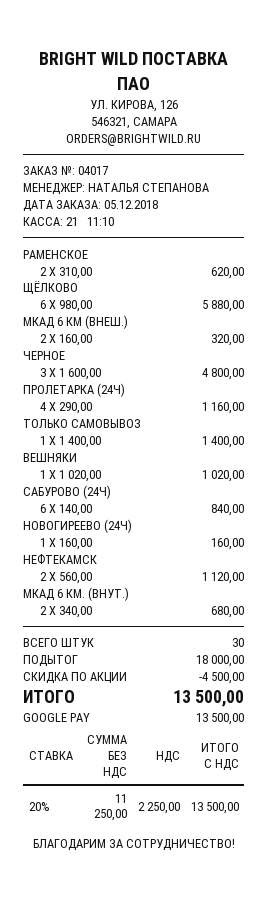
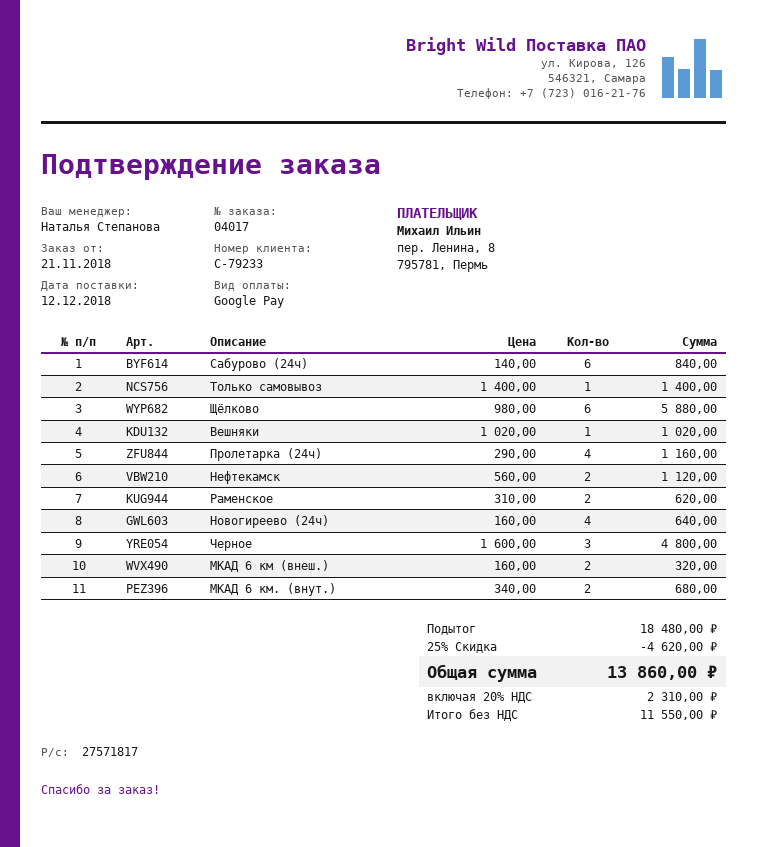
order date: 2018-12-05 -> 2018-11-21
НОВОГИРЕЕВО (24Ч): 1 x 160.00 = 160.00 -> 4 x 160.00 = 640.00
subtotal: 18000.00 -> 18480.00
discount: 4500.00 -> 4620.00
net: 11250.00 -> 11550.00
tax: 20% = 2250.00 -> 20% = 2310.00
total: 13500.00 -> 13860.00

